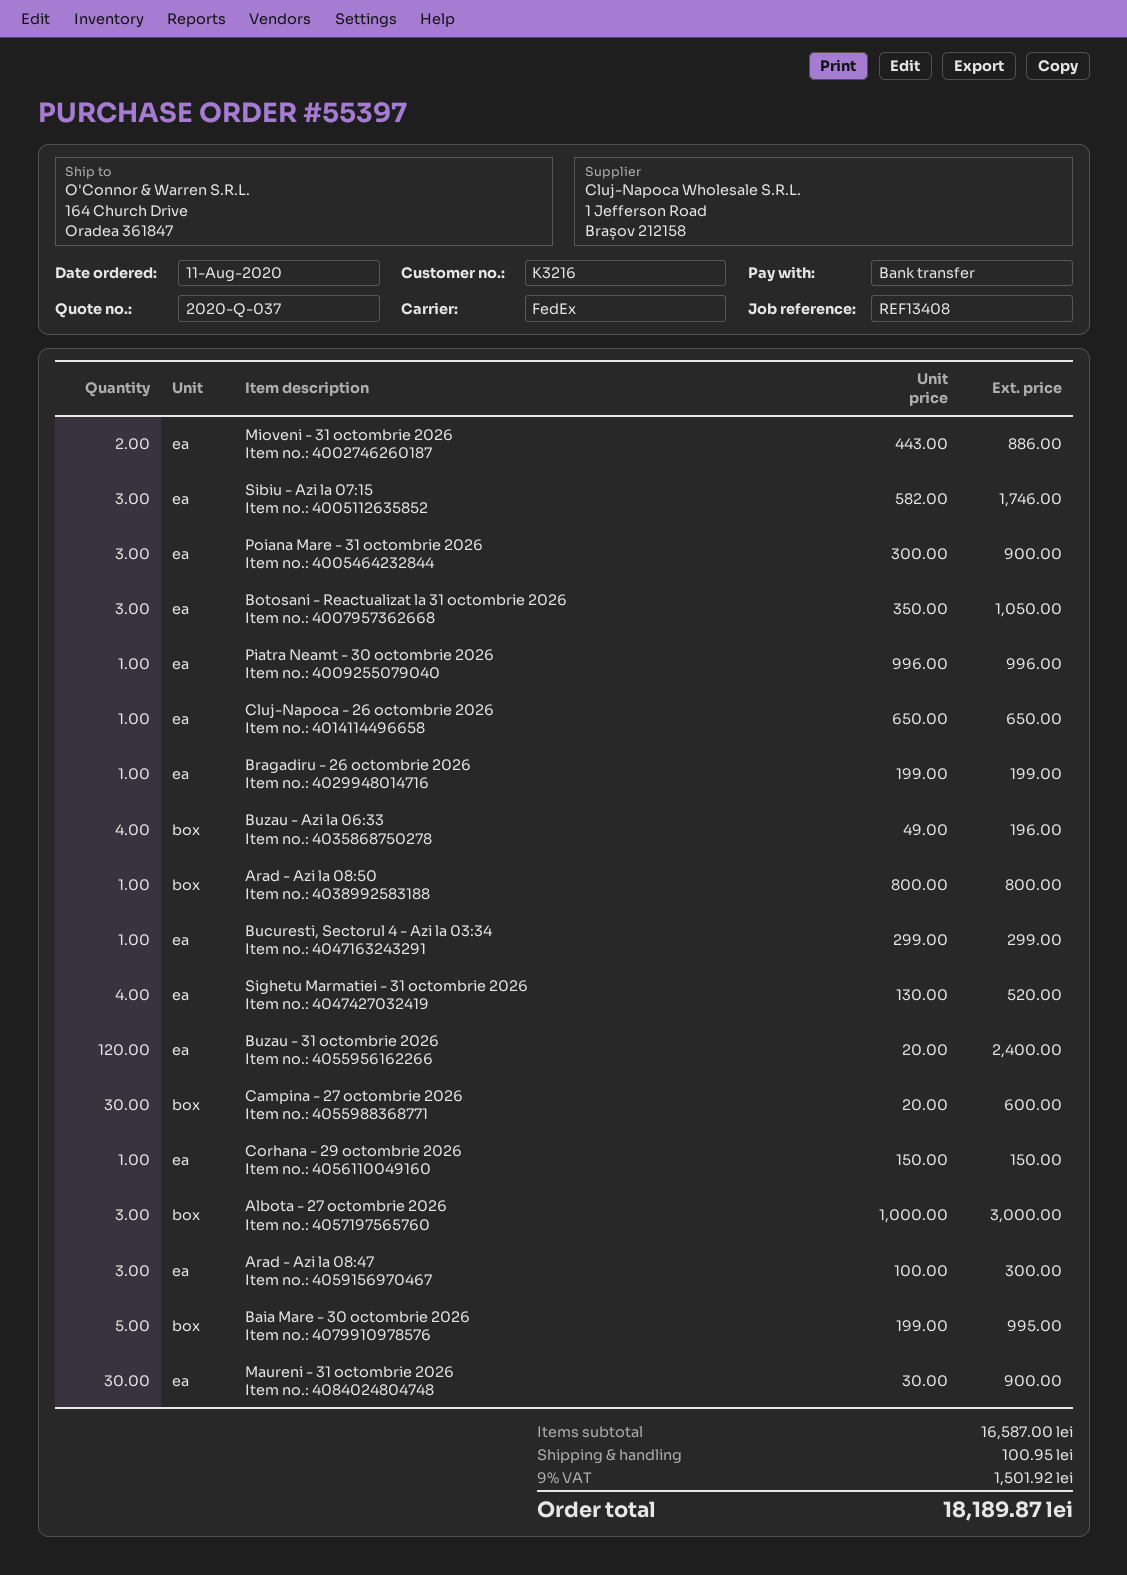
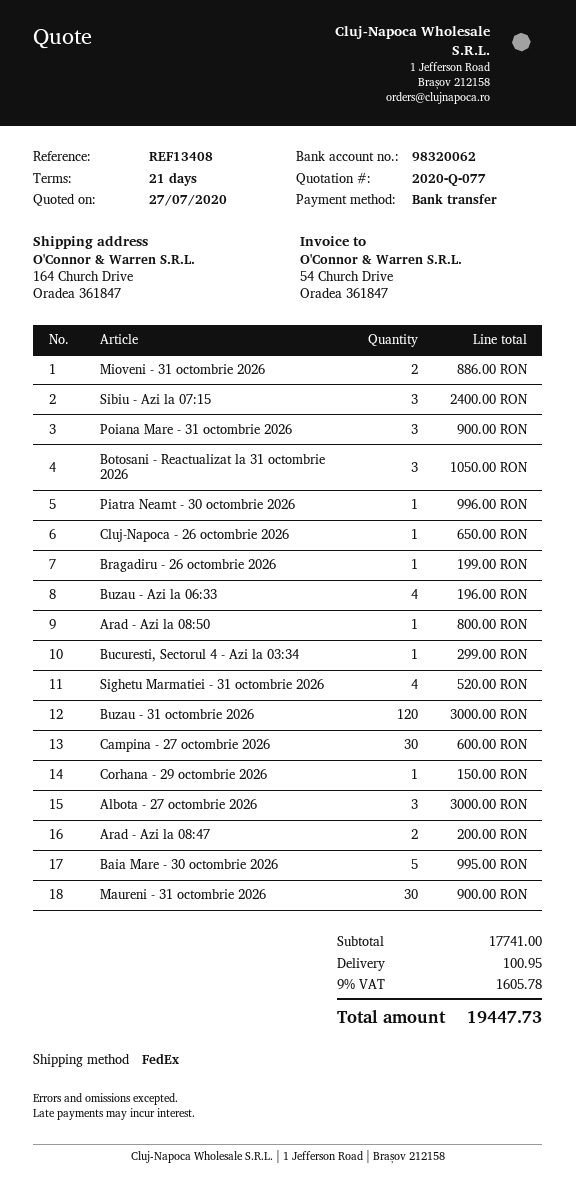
quote number: 2020-Q-037 -> 2020-Q-077
Sibiu - Azi la 07:15: 3 for 1746.00 -> 3 for 2400.00
Buzau - 31 octombrie 2026: 120 for 2400.00 -> 120 for 3000.00
Arad - Azi la 08:47: 3 for 300.00 -> 2 for 200.00
subtotal: 16587.00 -> 17741.00
tax: 9% = 1501.92 -> 9% = 1605.78
total: 18189.87 -> 19447.73

